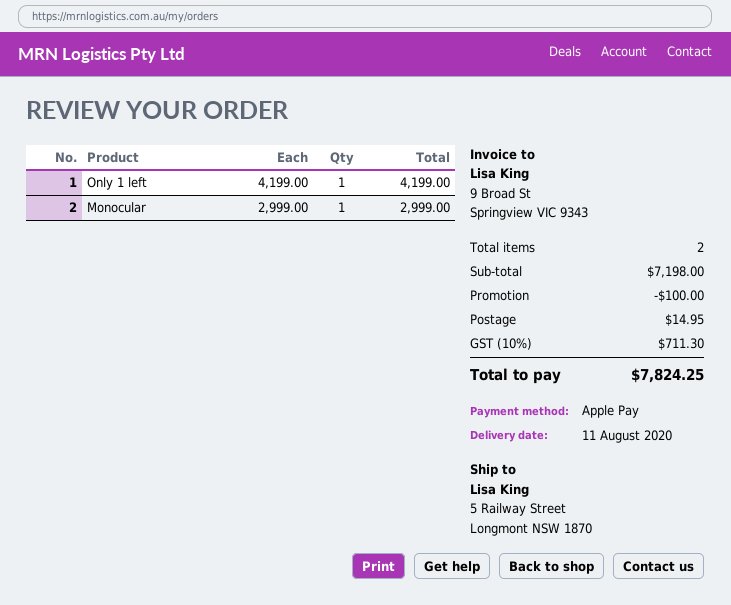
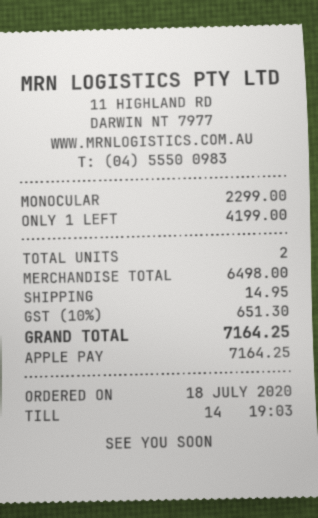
Monocular: 1 x 2999.00 = 2999.00 -> 1 x 2299.00 = 2299.00
subtotal: 7198.00 -> 6498.00
discount: 100.00 -> none
tax: 10% = 711.30 -> 10% = 651.30
total: 7824.25 -> 7164.25

